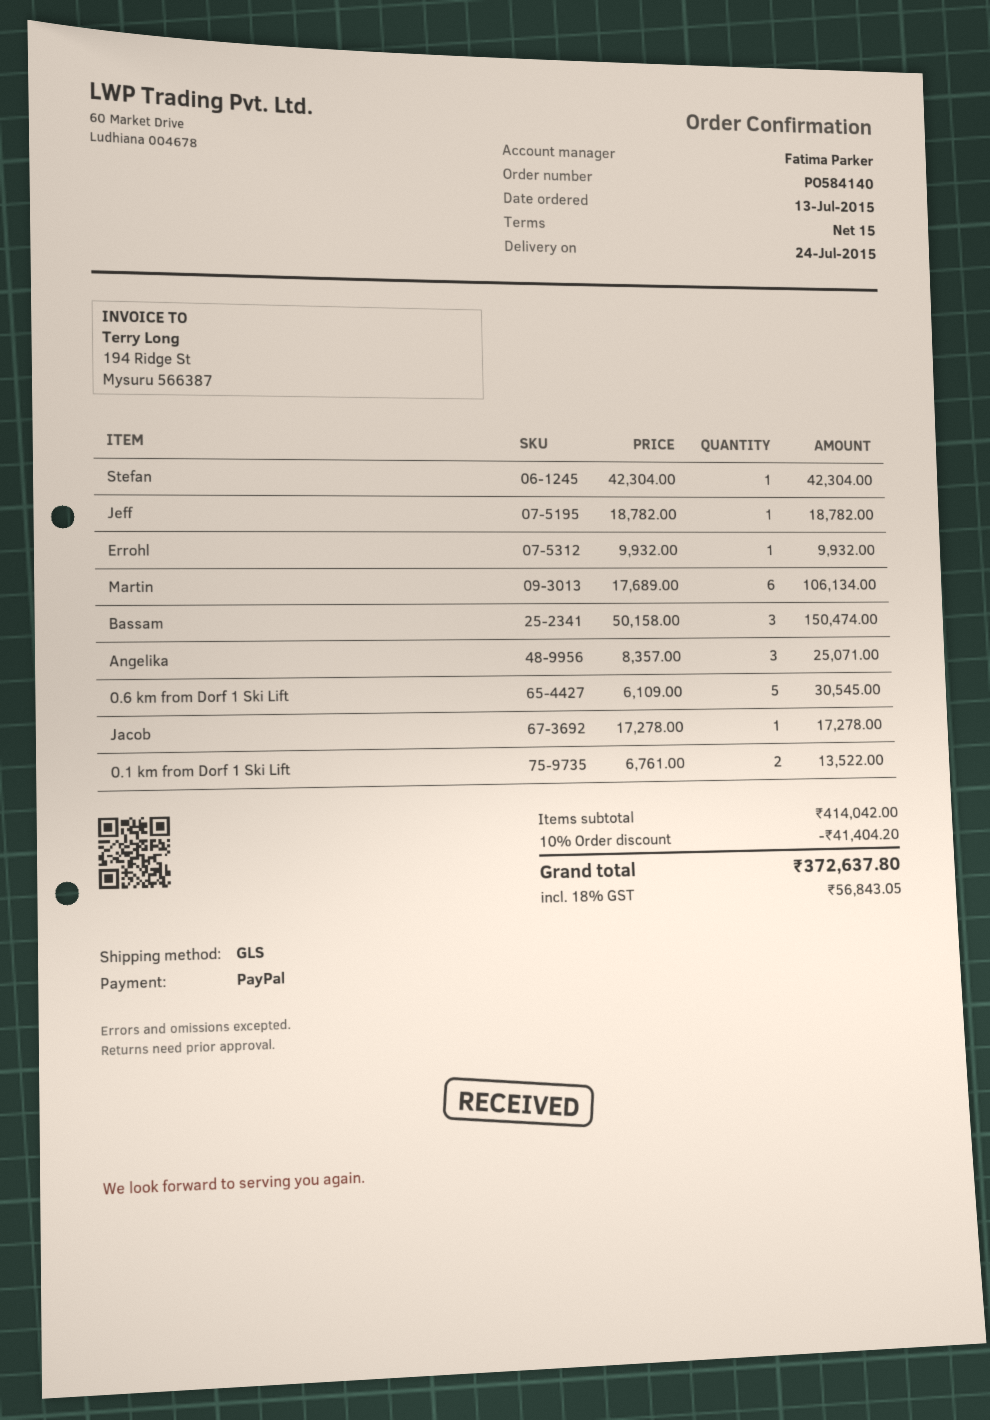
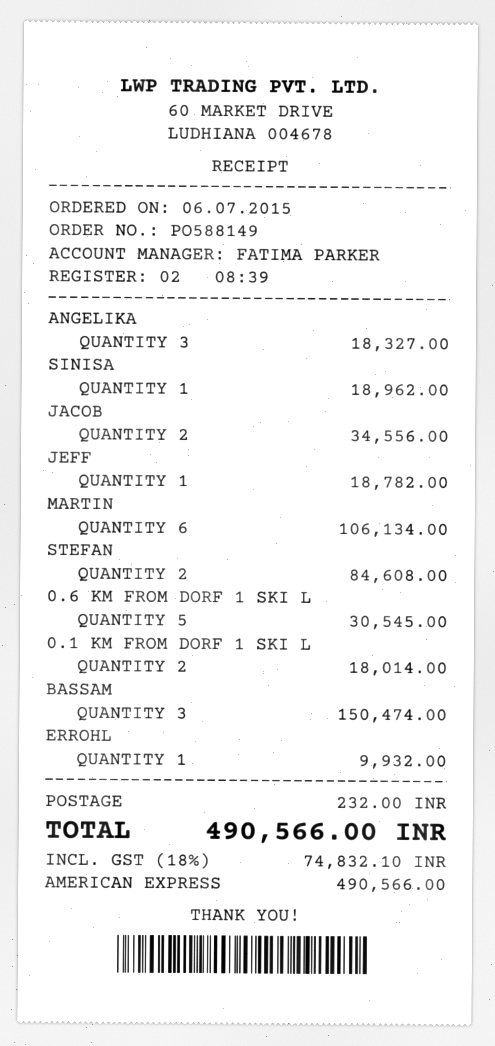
order number: PO584140 -> PO588149
order date: 2015-07-13 -> 2015-07-06
payment method: PayPal -> American Express
Stefan: 1 for 42304.00 -> 2 for 84608.00
Angelika: 3 for 25071.00 -> 3 for 18327.00
Jacob: 1 for 17278.00 -> 2 for 34556.00
0.1 km from Dorf 1 Ski Lift: 2 for 13522.00 -> 2 for 18014.00
SINISA: none -> 1 for 18962.00
discount: 10% = 41404.20 -> none
shipping: none -> 232.00
tax: 18% = 56843.05 -> 18% = 74832.10
total: 372637.80 -> 490566.00

